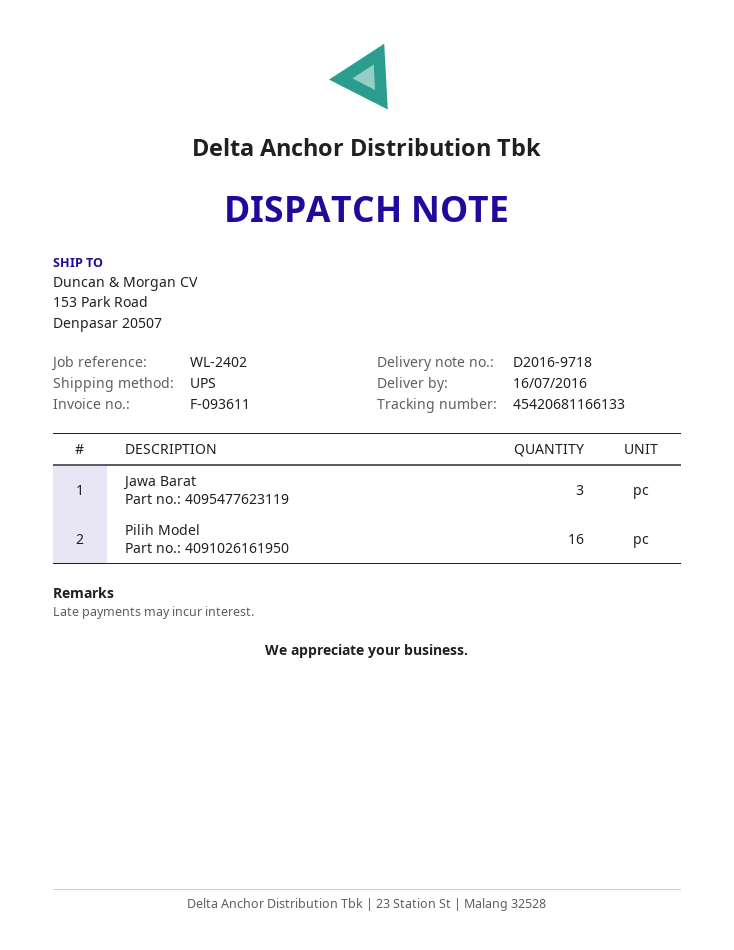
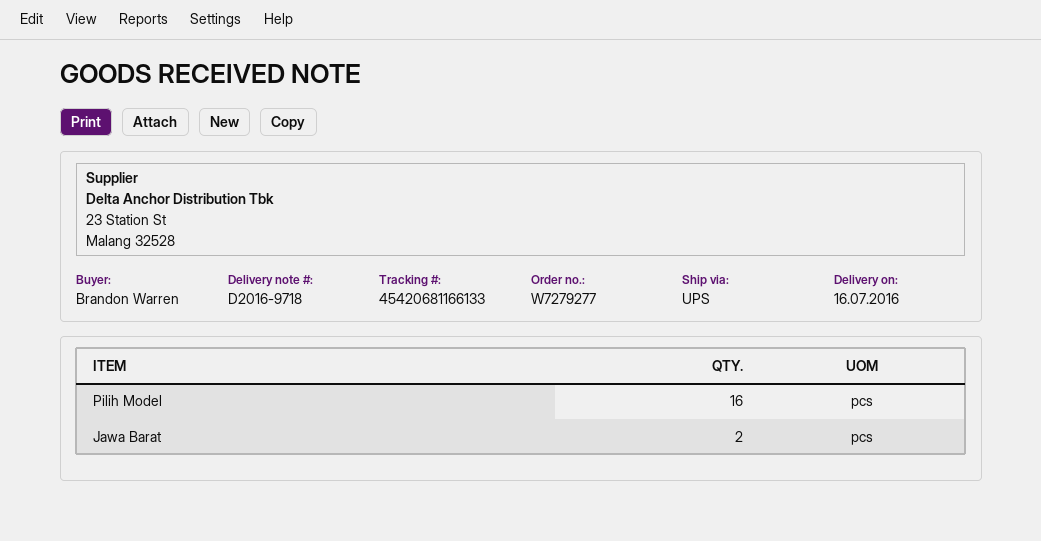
Jawa Barat: 3 -> 2

